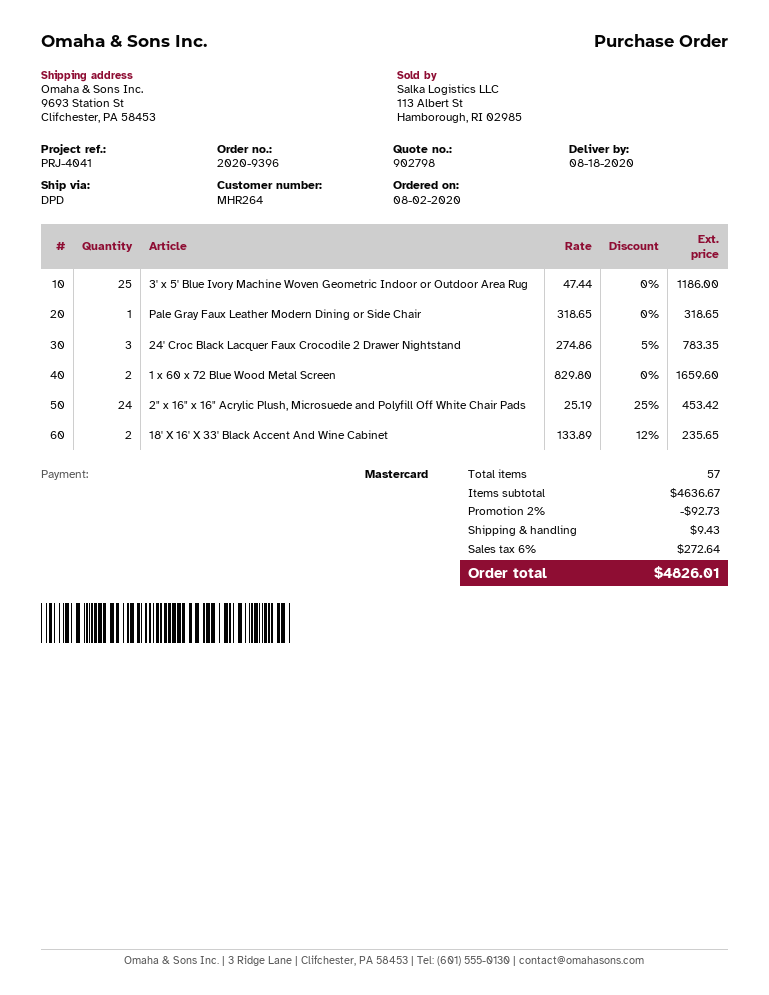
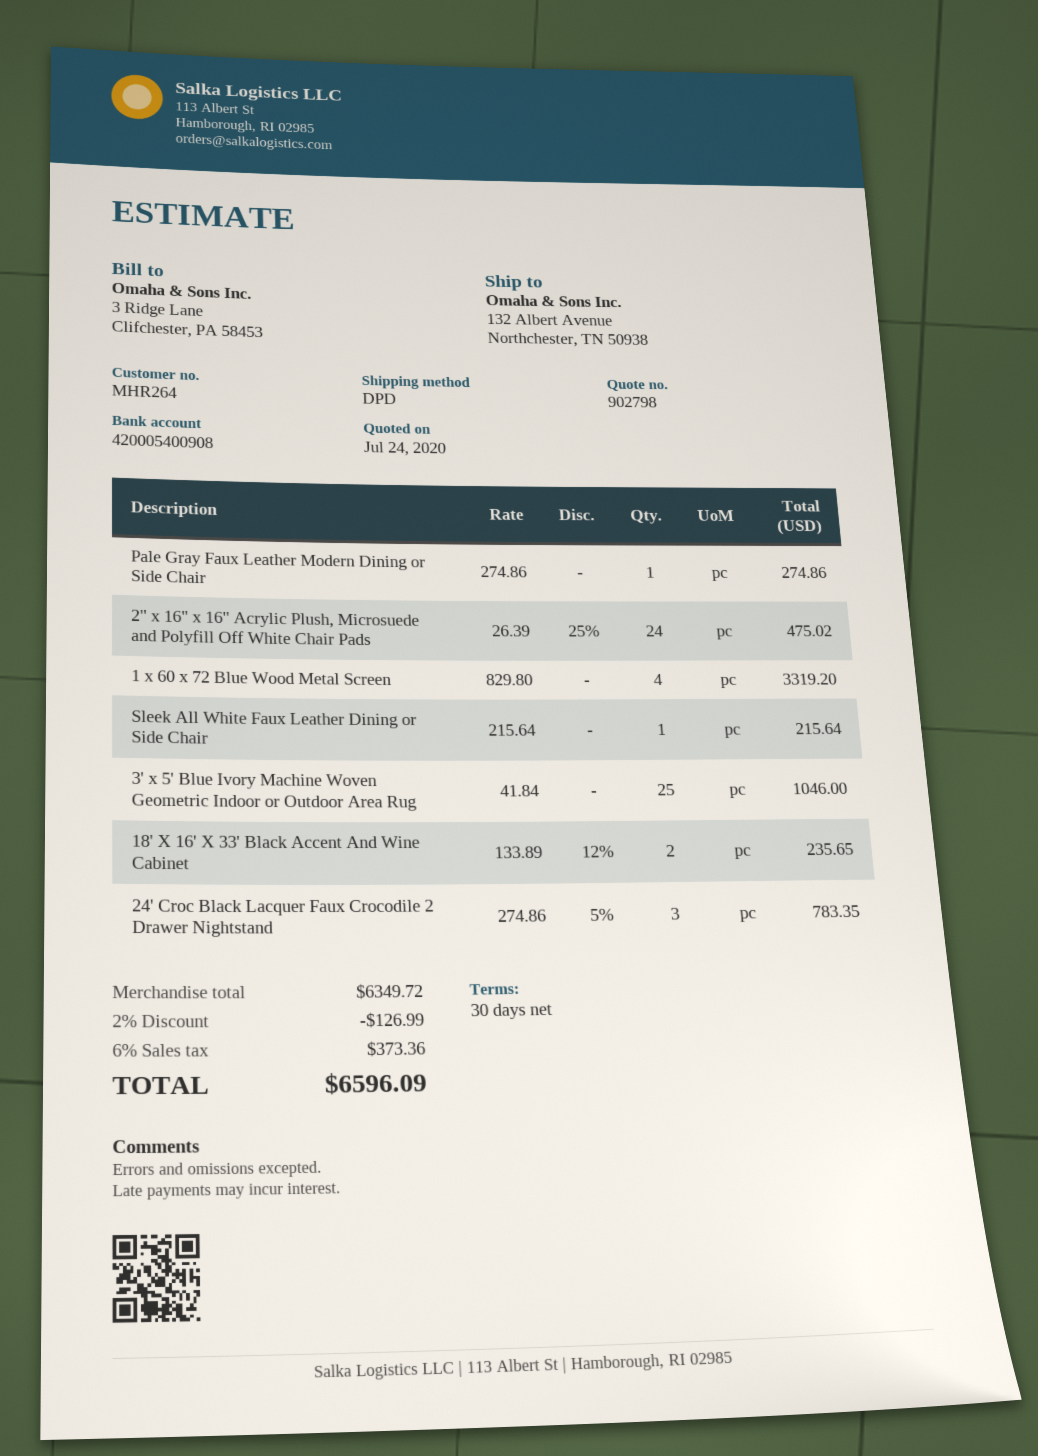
ship to: 9693 Station St, Clifchester, PA 58453 -> 132 Albert Avenue, Northchester, TN 50938
3' x 5' Blue Ivory Machine Woven Geometric Indoor or Outdoor Area Rug: 25 x 47.44 = 1186.00 -> 25 x 41.84 = 1046.00
Pale Gray Faux Leather Modern Dining or Side Chair: 1 x 318.65 = 318.65 -> 1 x 274.86 = 274.86
1 x 60 x 72 Blue Wood Metal Screen: 2 x 829.80 = 1659.60 -> 4 x 829.80 = 3319.20
2" x 16" x 16" Acrylic Plush, Microsuede and Polyfill Off White Chair Pads: 24 x 25.19 - 25% = 453.42 -> 24 x 26.39 - 25% = 475.02
Sleek All White Faux Leather Dining or Side Chair: none -> 1 x 215.64 = 215.64
subtotal: 4636.67 -> 6349.72
discount: 2% = 92.73 -> 2% = 126.99
shipping: 9.43 -> none
tax: 6% = 272.64 -> 6% = 373.36
total: 4826.01 -> 6596.09

